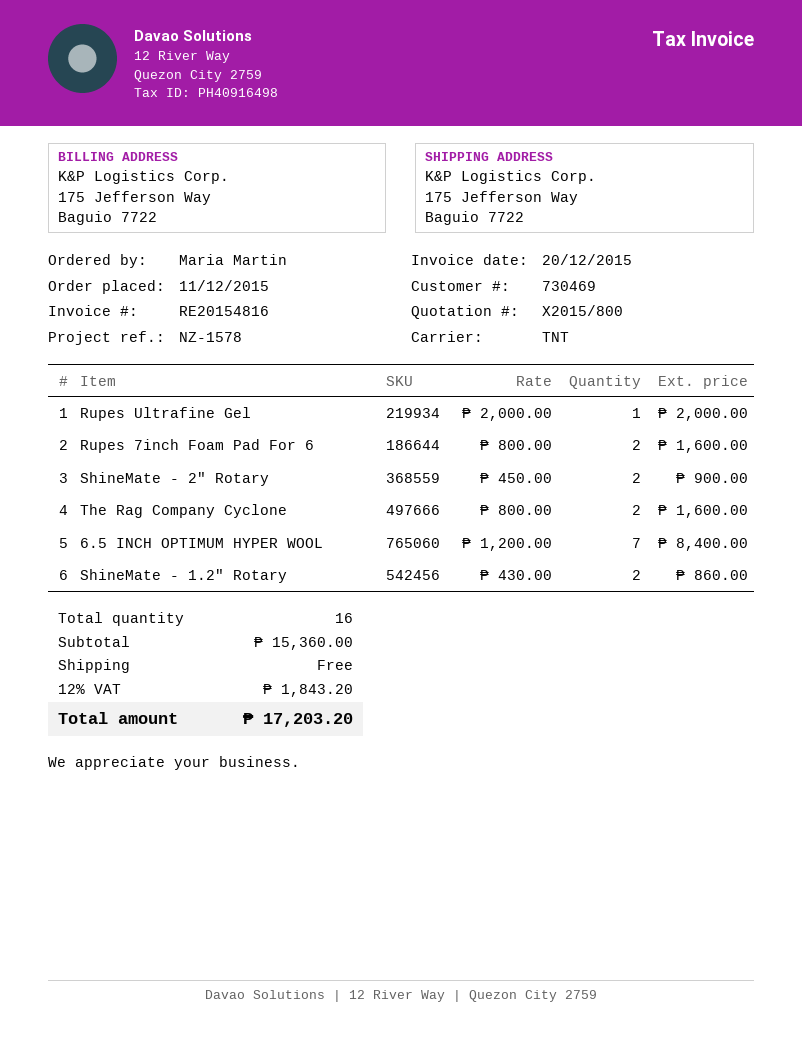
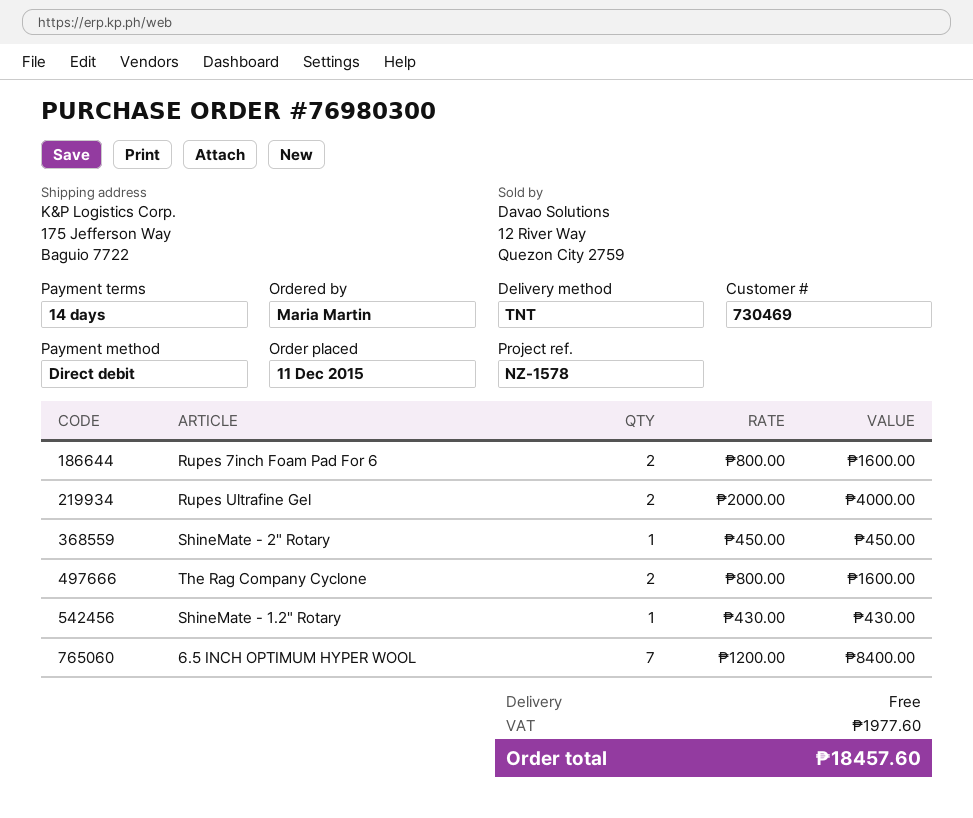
Rupes Ultrafine Gel: 1 x 2000.00 = 2000.00 -> 2 x 2000.00 = 4000.00
ShineMate - 2" Rotary: 2 x 450.00 = 900.00 -> 1 x 450.00 = 450.00
ShineMate - 1.2" Rotary: 2 x 430.00 = 860.00 -> 1 x 430.00 = 430.00
tax: 1843.20 -> 1977.60
total: 17203.20 -> 18457.60

